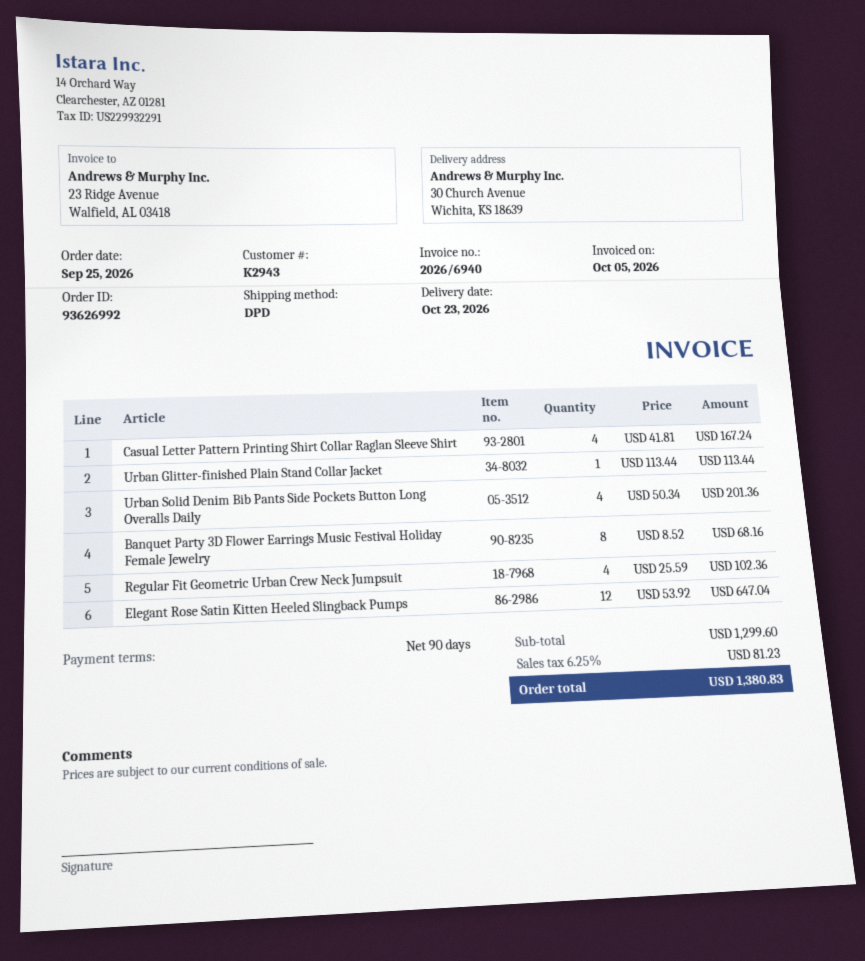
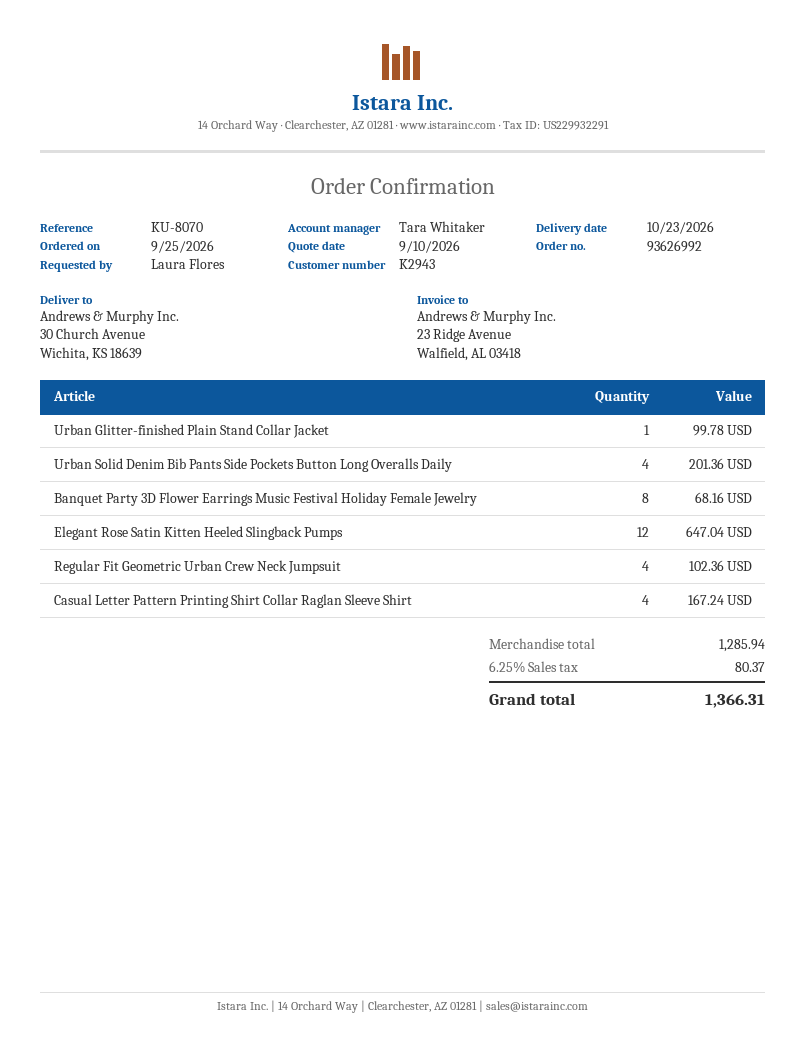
Urban Glitter-finished Plain Stand Collar Jacket: 1 for 113.44 -> 1 for 99.78
subtotal: 1299.60 -> 1285.94
tax: 6.25% = 81.23 -> 6.25% = 80.37
total: 1380.83 -> 1366.31

